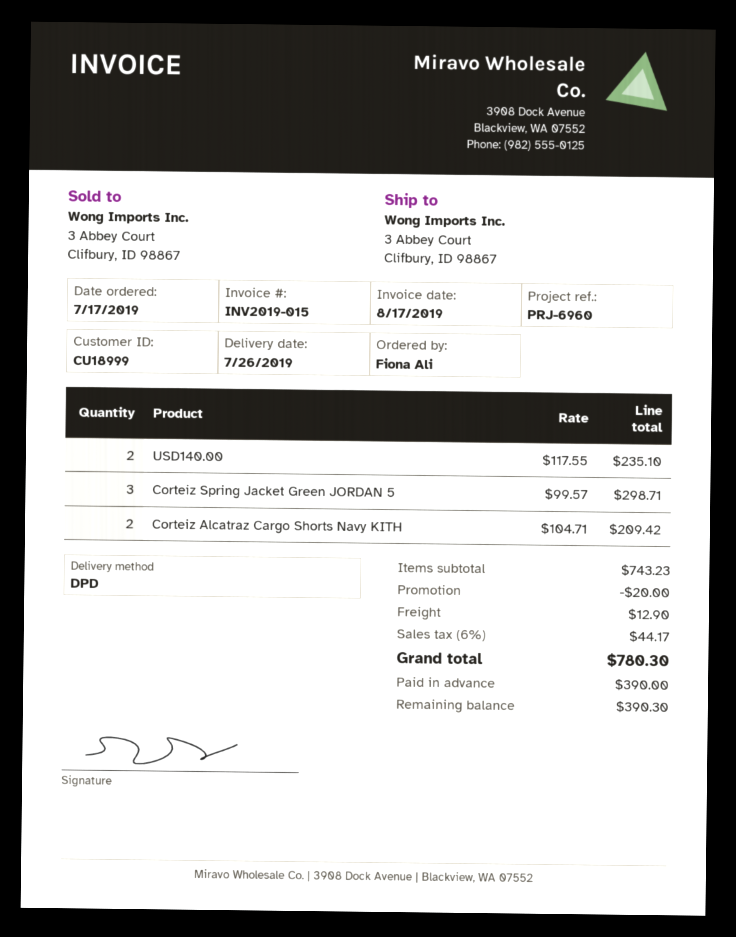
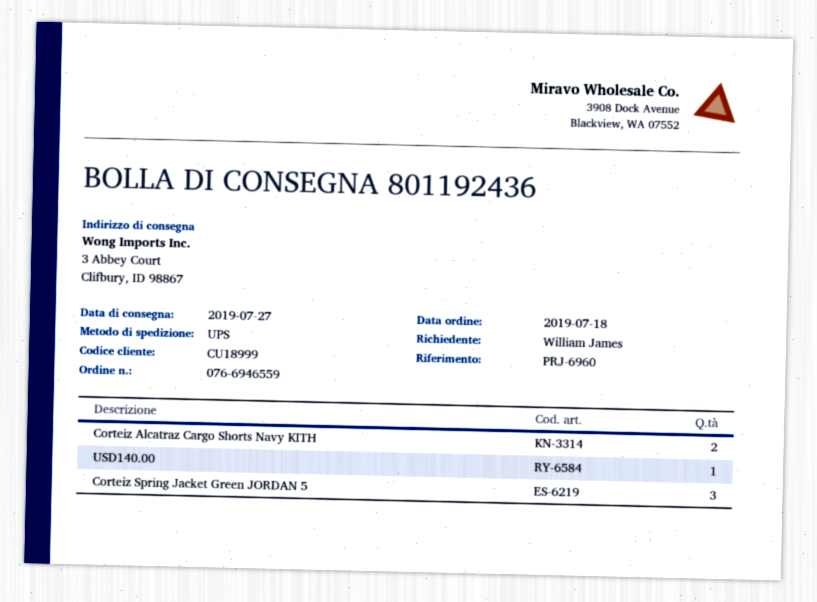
order date: 2019-07-17 -> 2019-07-18
delivery date: 2019-07-26 -> 2019-07-27
ordered by: Fiona Ali -> William James
shipping method: DPD -> UPS
USD140.00: 2 -> 1

